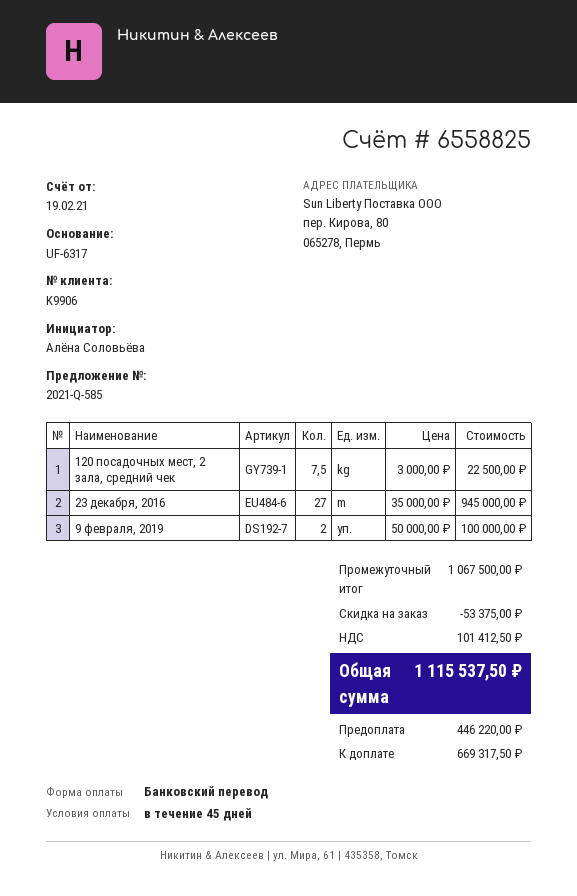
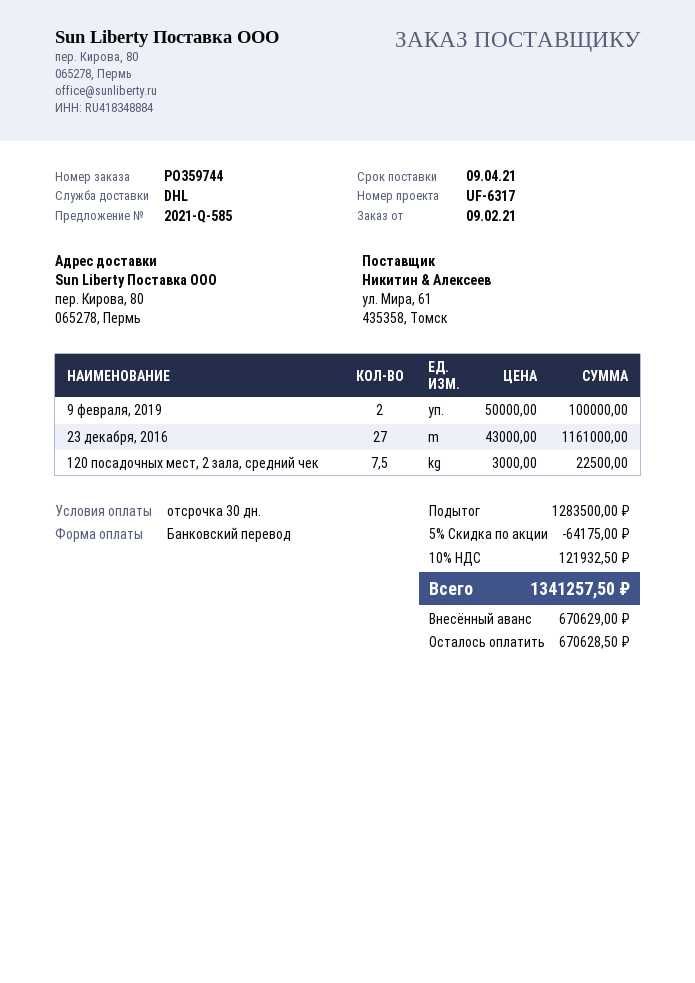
payment terms: 45 days -> 30 days
23 декабря, 2016: 27 x 35000.00 = 945000.00 -> 27 x 43000.00 = 1161000.00
subtotal: 1067500.00 -> 1283500.00
discount: 53375.00 -> 64175.00
tax: 101412.50 -> 121932.50
total: 1115537.50 -> 1341257.50
deposit: 446220.00 -> 670629.00
balance: 669317.50 -> 670628.50

